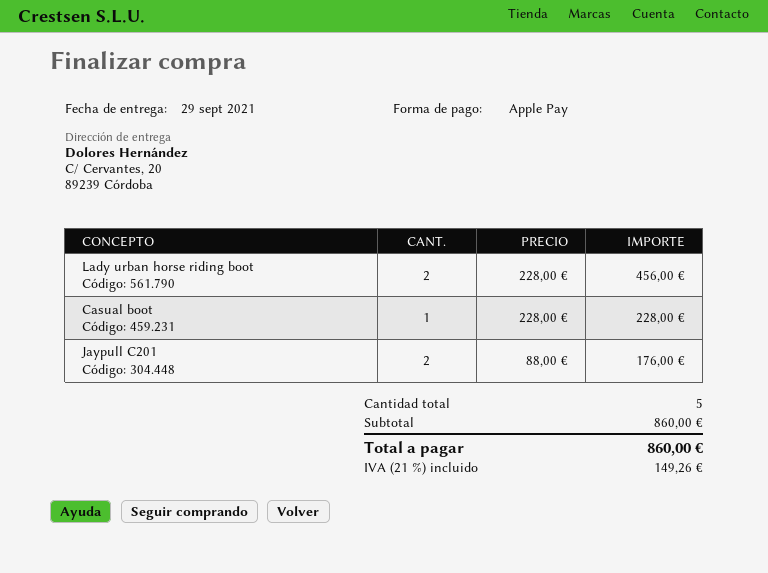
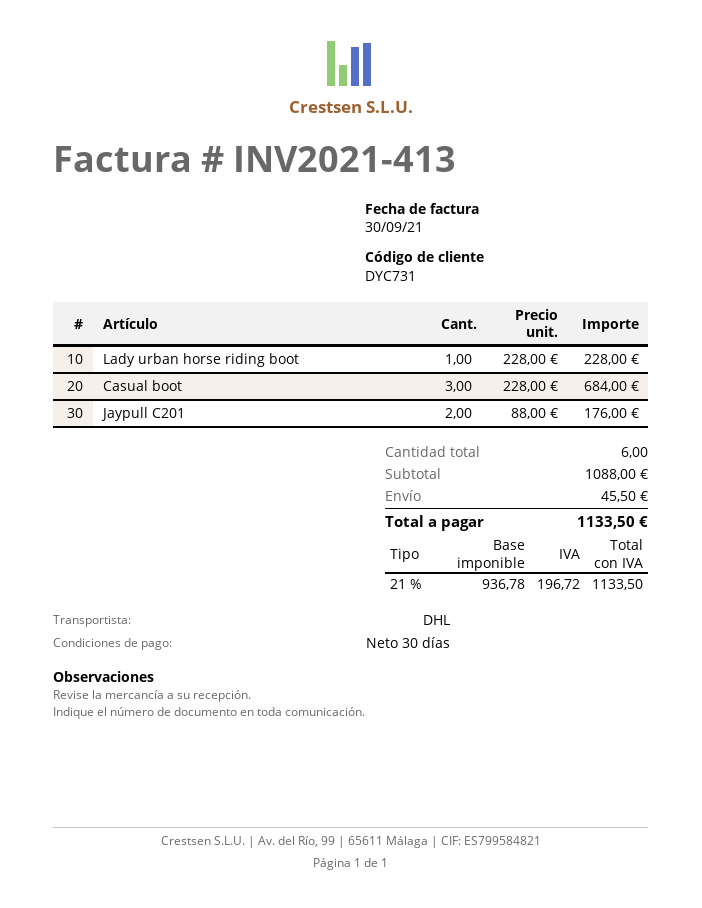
Lady urban horse riding boot: 2 x 228.00 = 456.00 -> 1 x 228.00 = 228.00
Casual boot: 1 x 228.00 = 228.00 -> 3 x 228.00 = 684.00
total quantity: 5 -> 6
subtotal: 860.00 -> 1088.00
shipping: none -> 45.50
tax: 21% = 149.26 -> 21% = 196.72
total: 860.00 -> 1133.50

